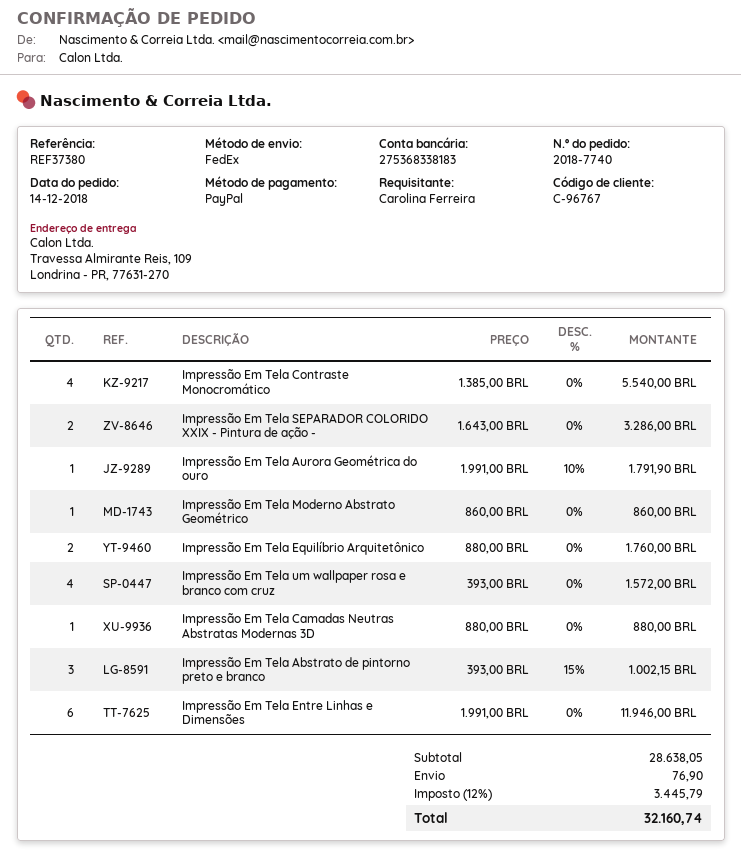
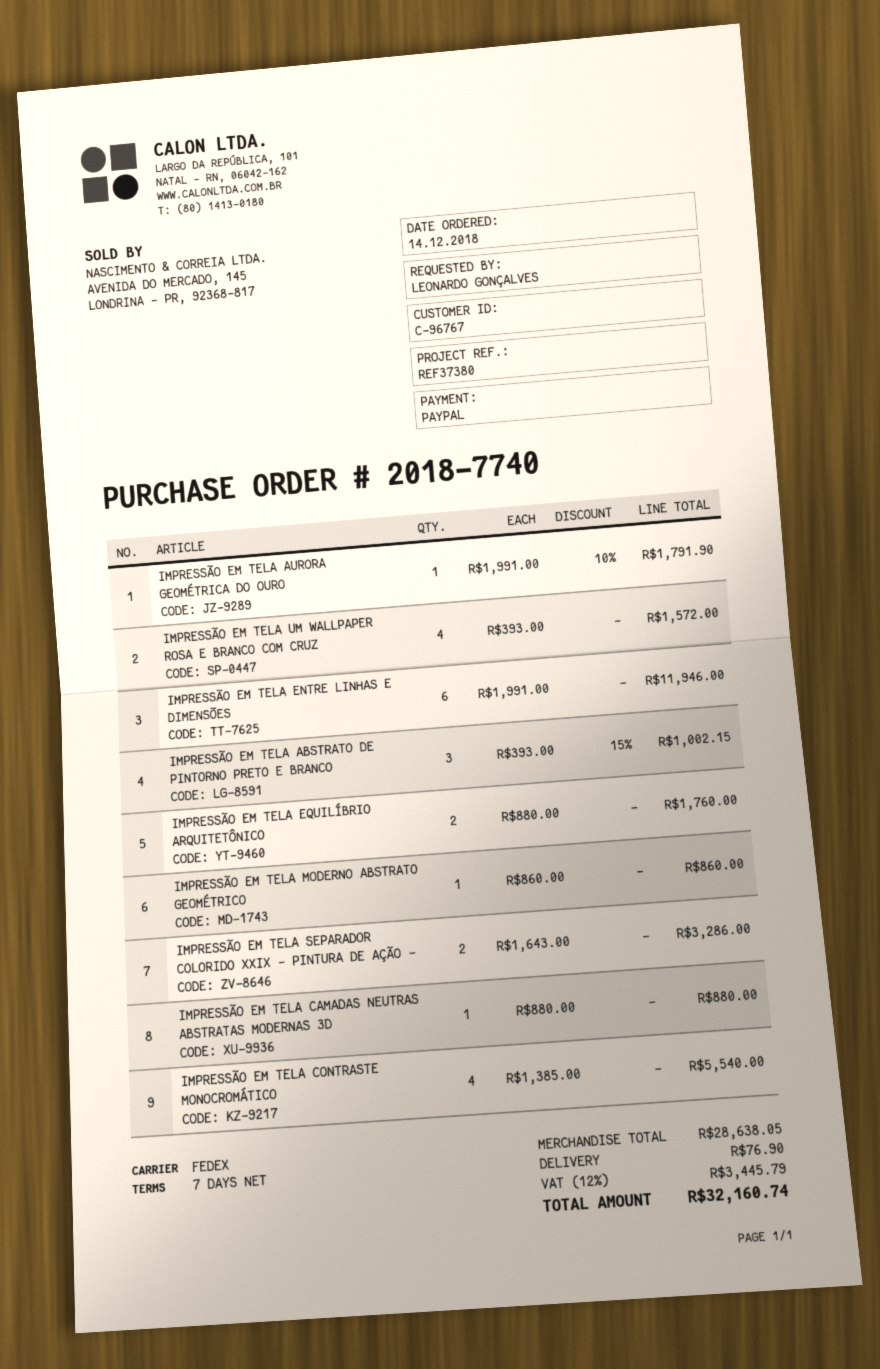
ordered by: Carolina Ferreira -> LEONARDO GONÇALVES

